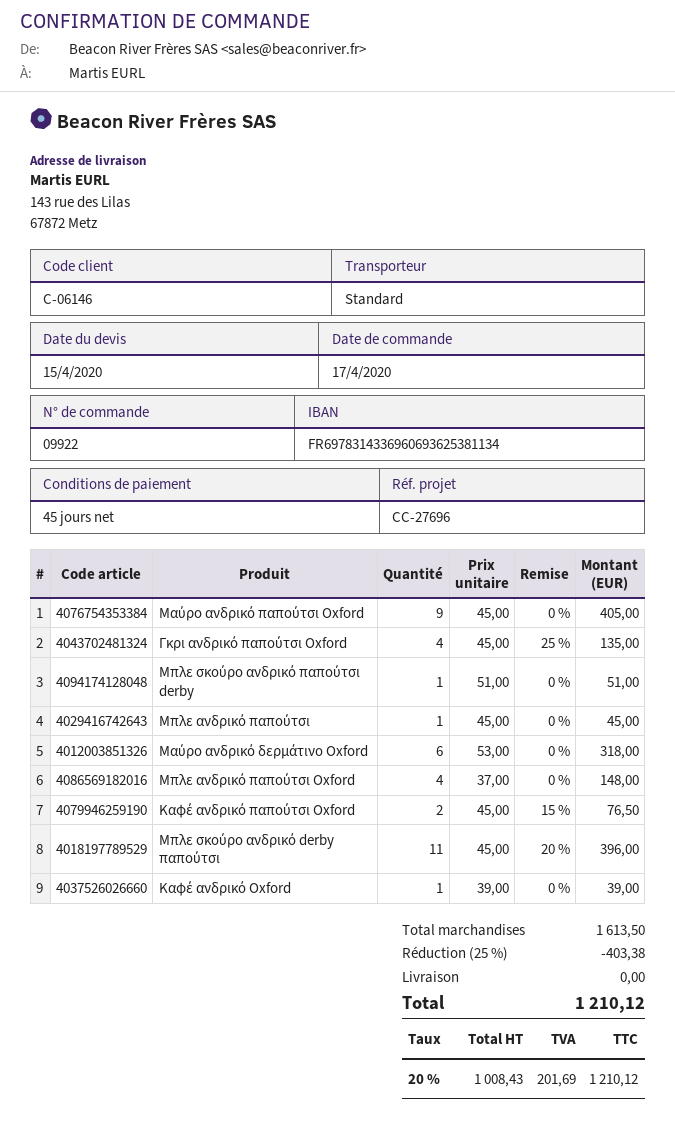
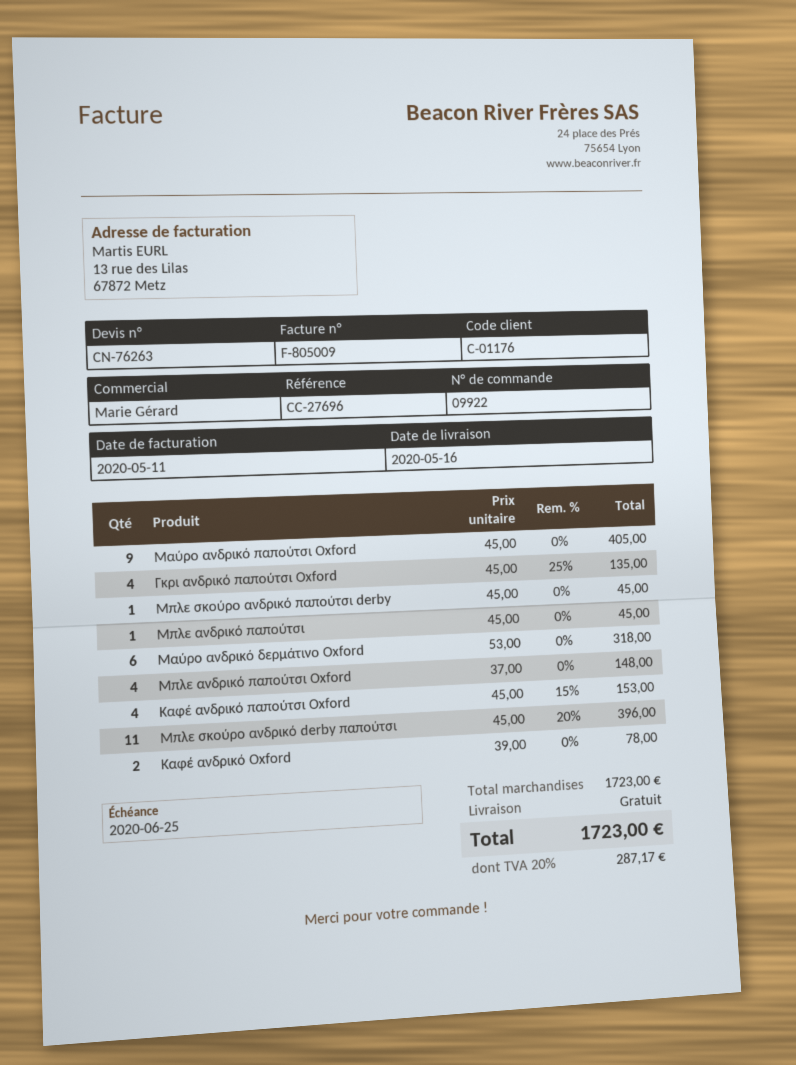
customer number: C-06146 -> C-01176
Μπλε σκούρο ανδρικό παπούτσι derby: 1 x 51.00 = 51.00 -> 1 x 45.00 = 45.00
Καφέ ανδρικό παπούτσι Oxford: 2 x 45.00 - 15% = 76.50 -> 4 x 45.00 - 15% = 153.00
Καφέ ανδρικό Oxford: 1 x 39.00 = 39.00 -> 2 x 39.00 = 78.00
subtotal: 1613.50 -> 1723.00
discount: 25% = 403.38 -> none
tax: 20% = 201.69 -> 20% = 287.17
total: 1210.12 -> 1723.00

